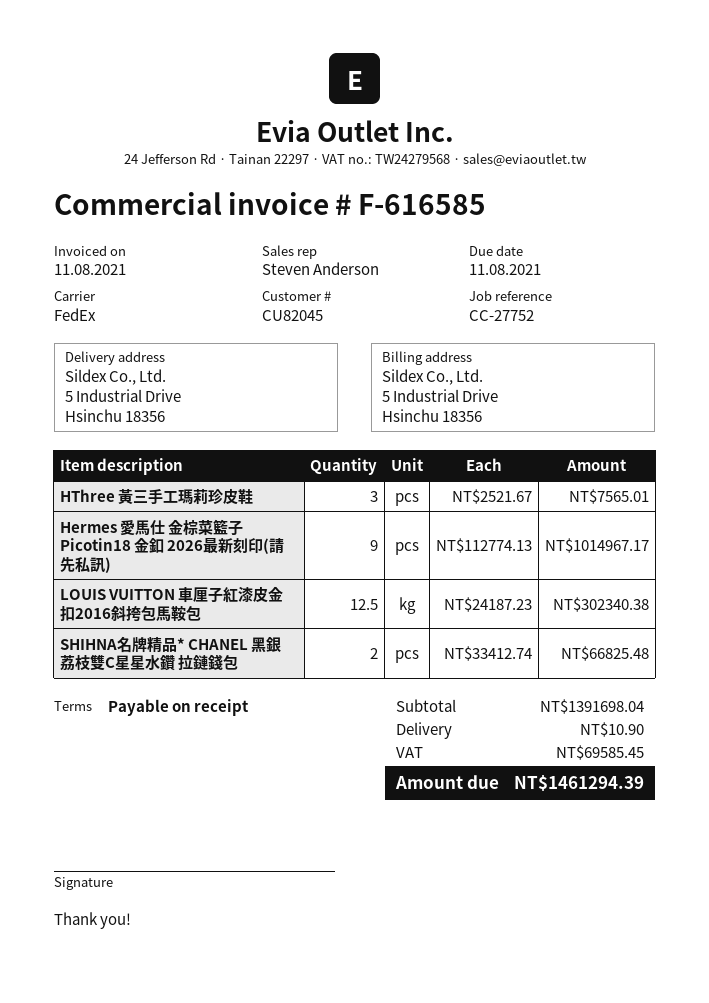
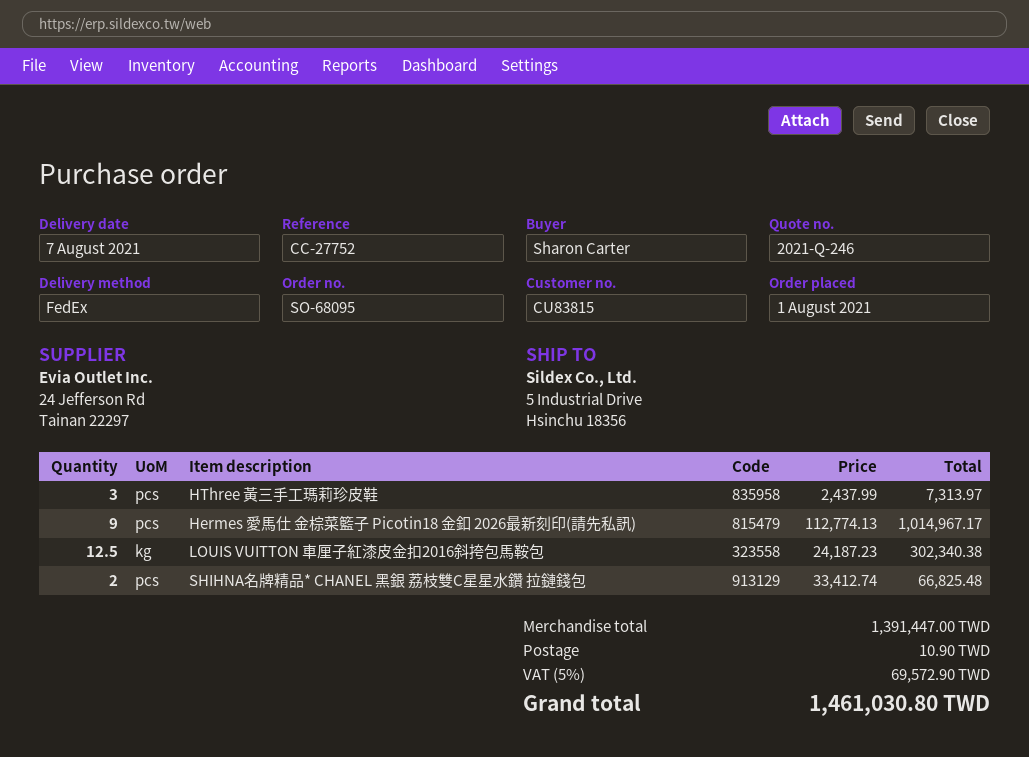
customer number: CU82045 -> CU83815
HThree 黃三手工瑪莉珍皮鞋: 3 x 2521.67 = 7565.01 -> 3 x 2437.99 = 7313.97
subtotal: 1391698.04 -> 1391447.00
tax: 69585.45 -> 69572.90
total: 1461294.39 -> 1461030.80

